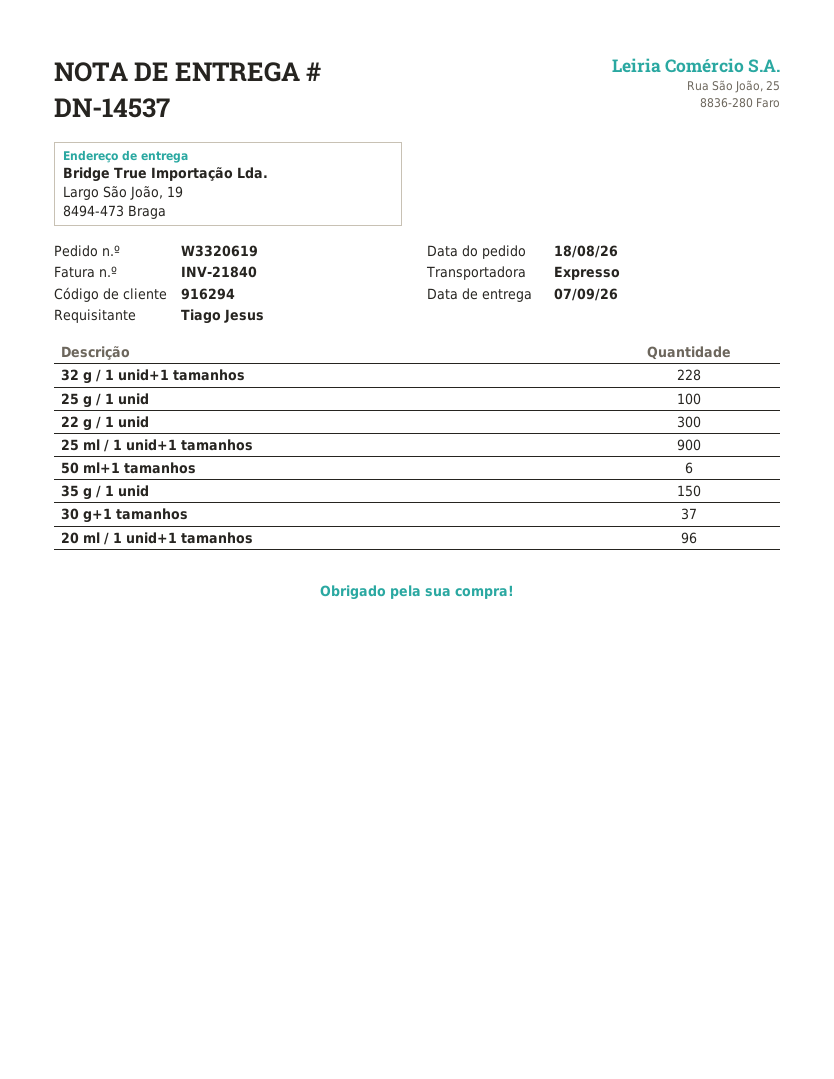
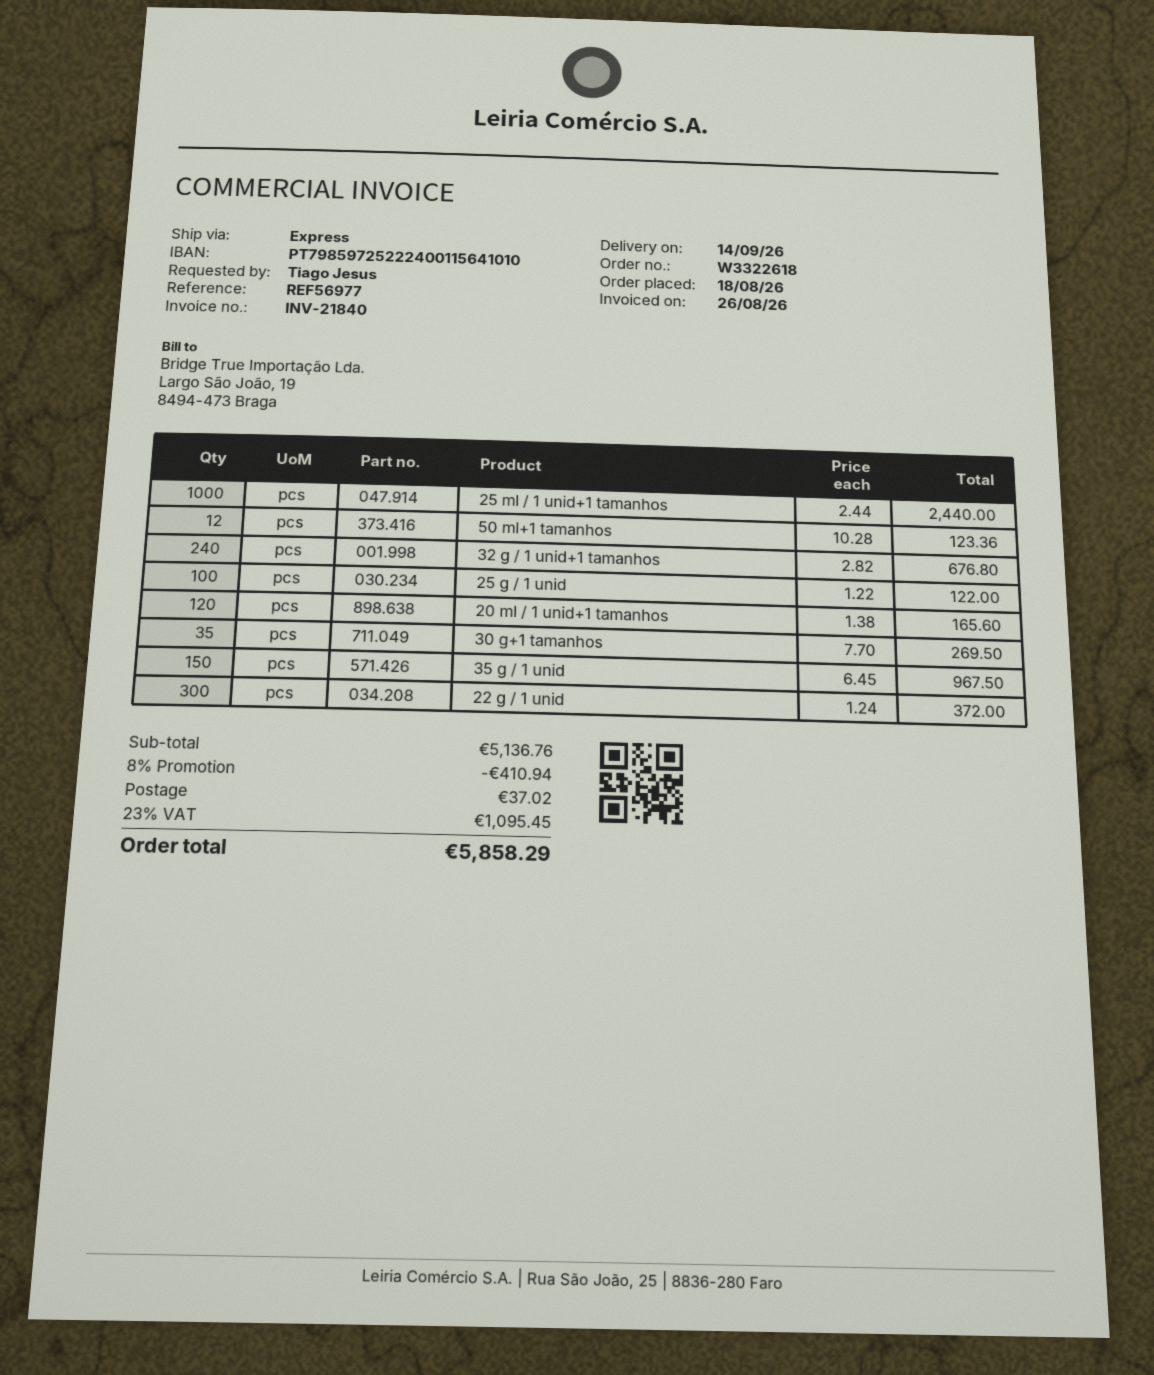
order number: W3320619 -> W3322618
delivery date: 2026-09-07 -> 2026-09-14
32 g / 1 unid+1 tamanhos: 228 -> 240
25 ml / 1 unid+1 tamanhos: 900 -> 1000
50 ml+1 tamanhos: 6 -> 12
30 g+1 tamanhos: 37 -> 35
20 ml / 1 unid+1 tamanhos: 96 -> 120

